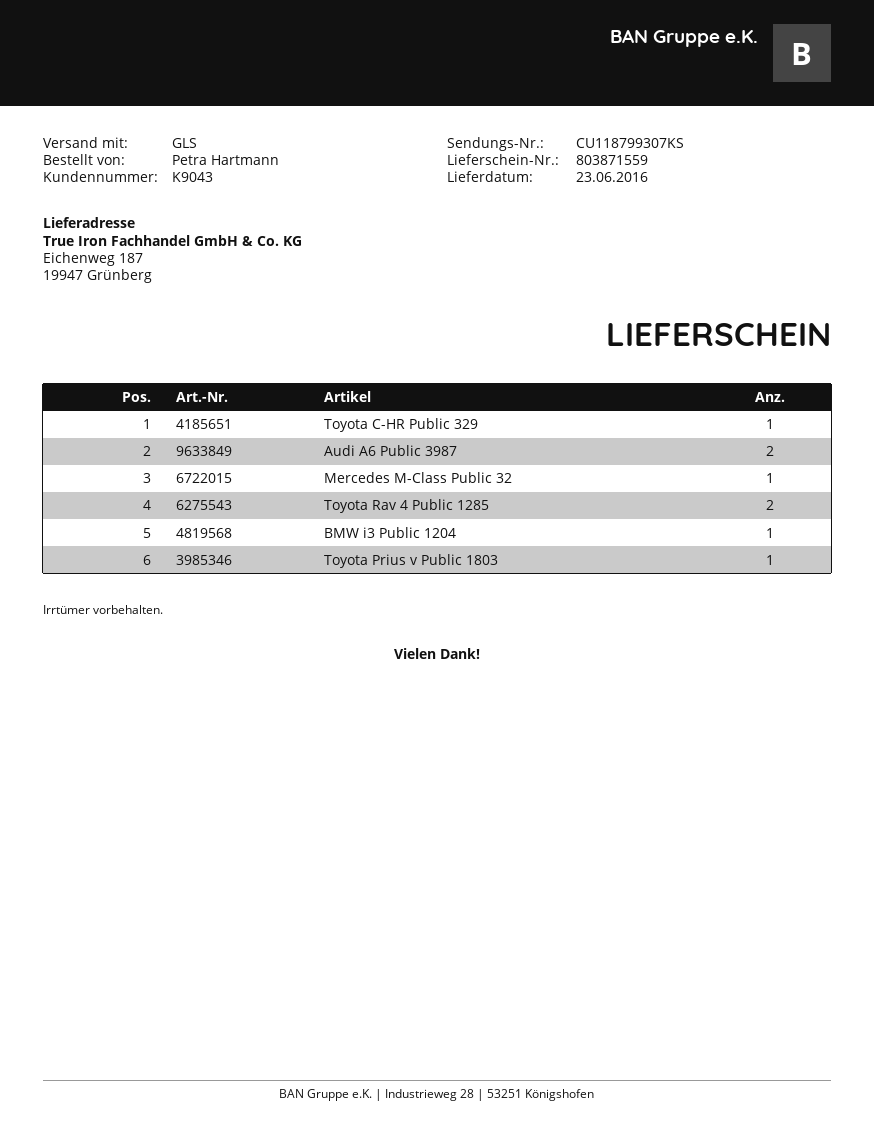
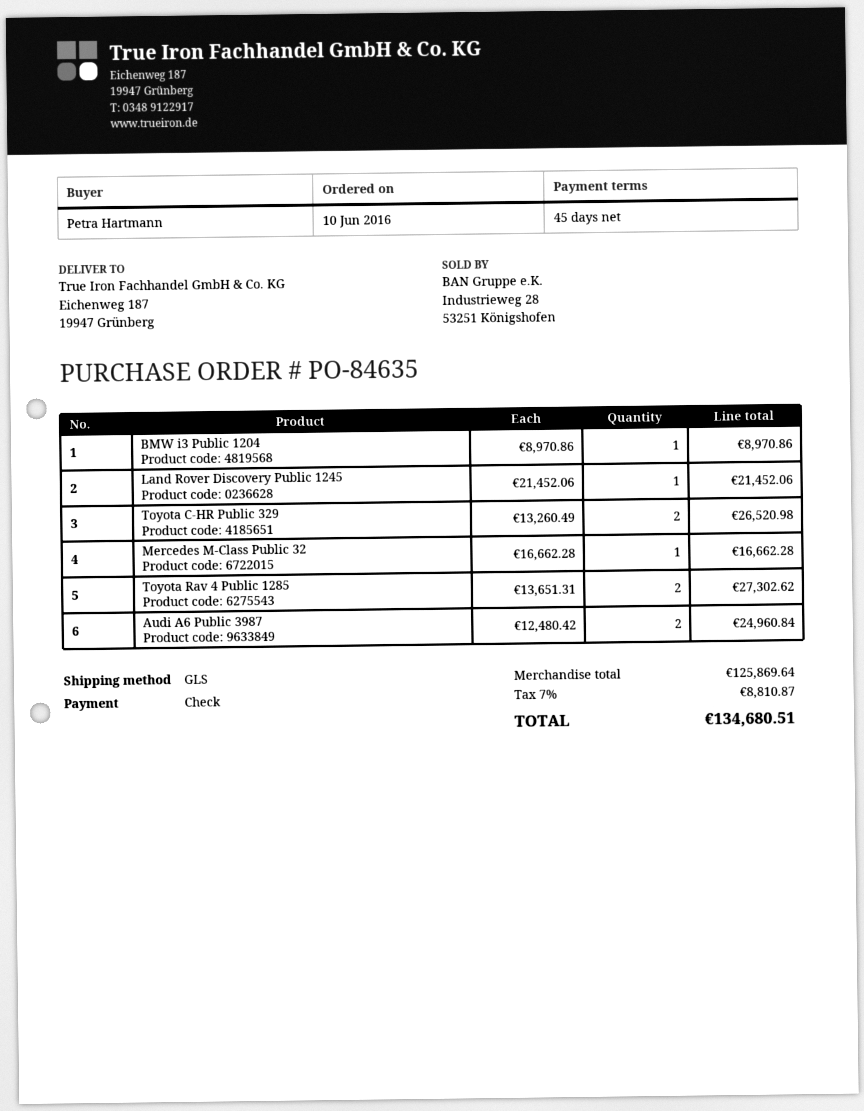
Toyota C-HR Public 329: 1 -> 2
Toyota Prius v Public 1803: 1 -> none
Land Rover Discovery Public 1245: none -> 1

